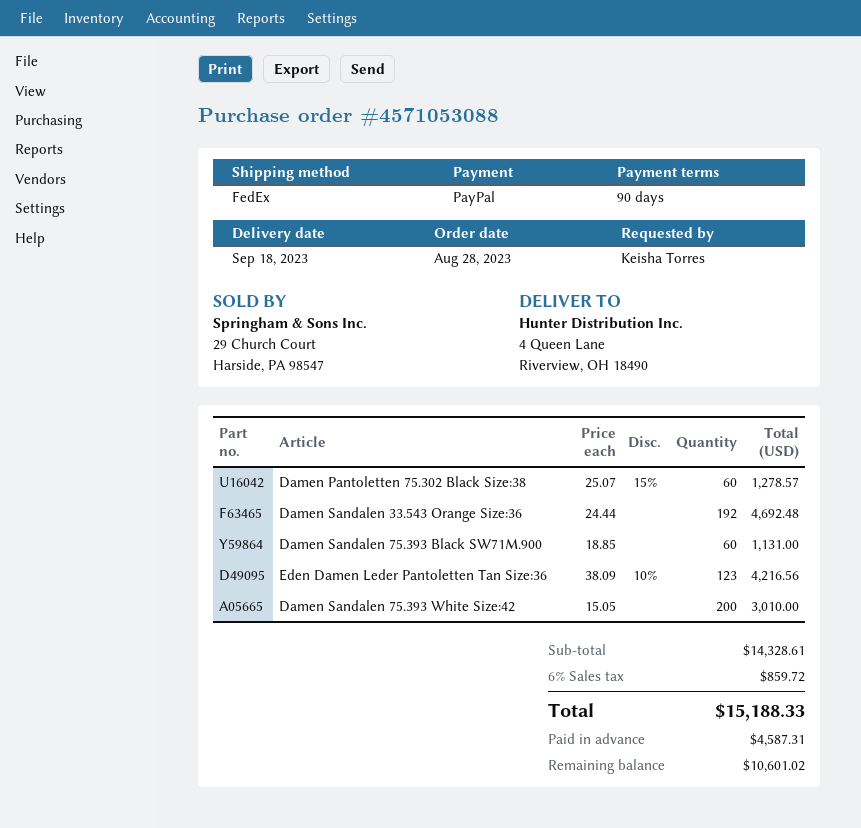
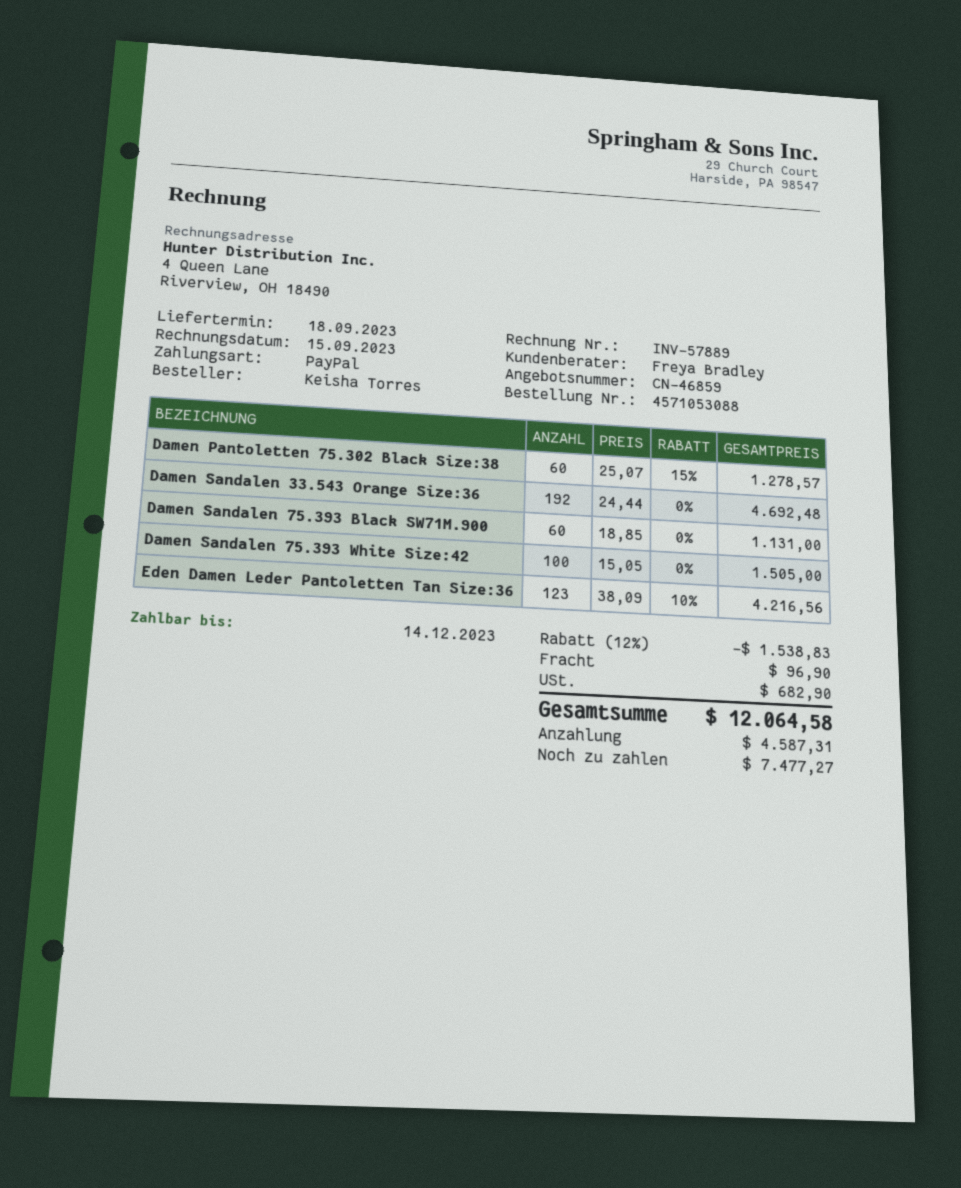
Damen Sandalen 75.393 White Size:42: 200 x 15.05 = 3010.00 -> 100 x 15.05 = 1505.00
discount: none -> 12% = 1538.83
shipping: none -> 96.90
tax: 859.72 -> 682.90
total: 15188.33 -> 12064.58
balance: 10601.02 -> 7477.27

